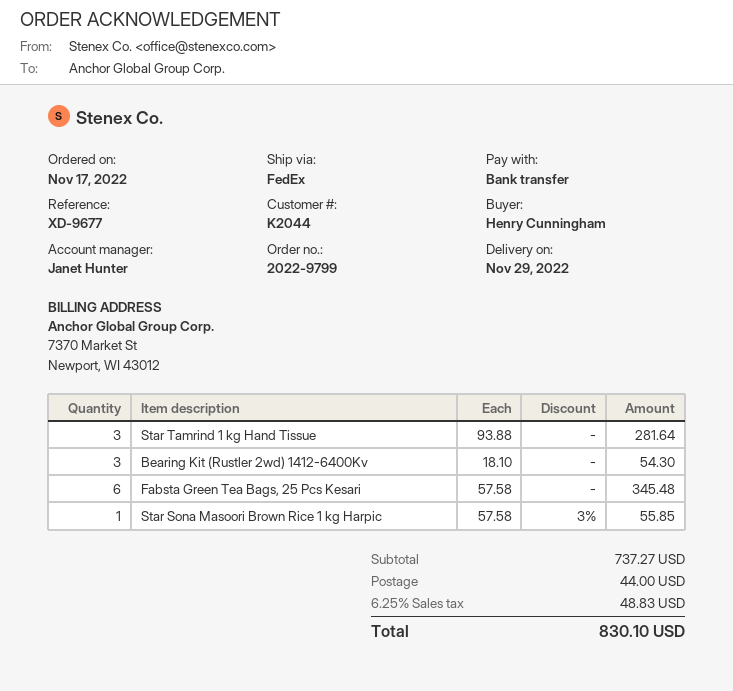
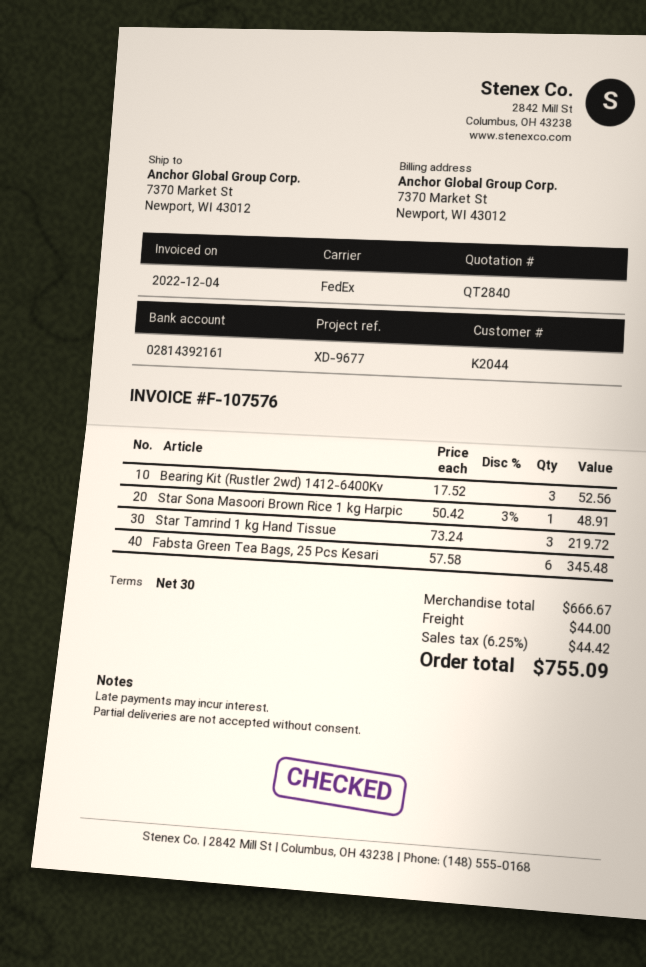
Star Tamrind 1 kg Hand Tissue: 3 x 93.88 = 281.64 -> 3 x 73.24 = 219.72
Bearing Kit (Rustler 2wd) 1412-6400Kv: 3 x 18.10 = 54.30 -> 3 x 17.52 = 52.56
Star Sona Masoori Brown Rice 1 kg Harpic: 1 x 57.58 - 3% = 55.85 -> 1 x 50.42 - 3% = 48.91
subtotal: 737.27 -> 666.67
tax: 6.25% = 48.83 -> 6.25% = 44.42
total: 830.10 -> 755.09

